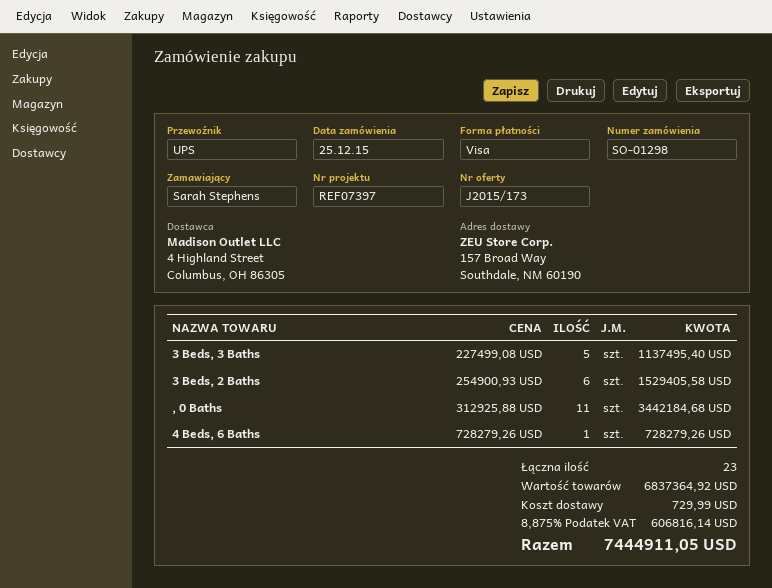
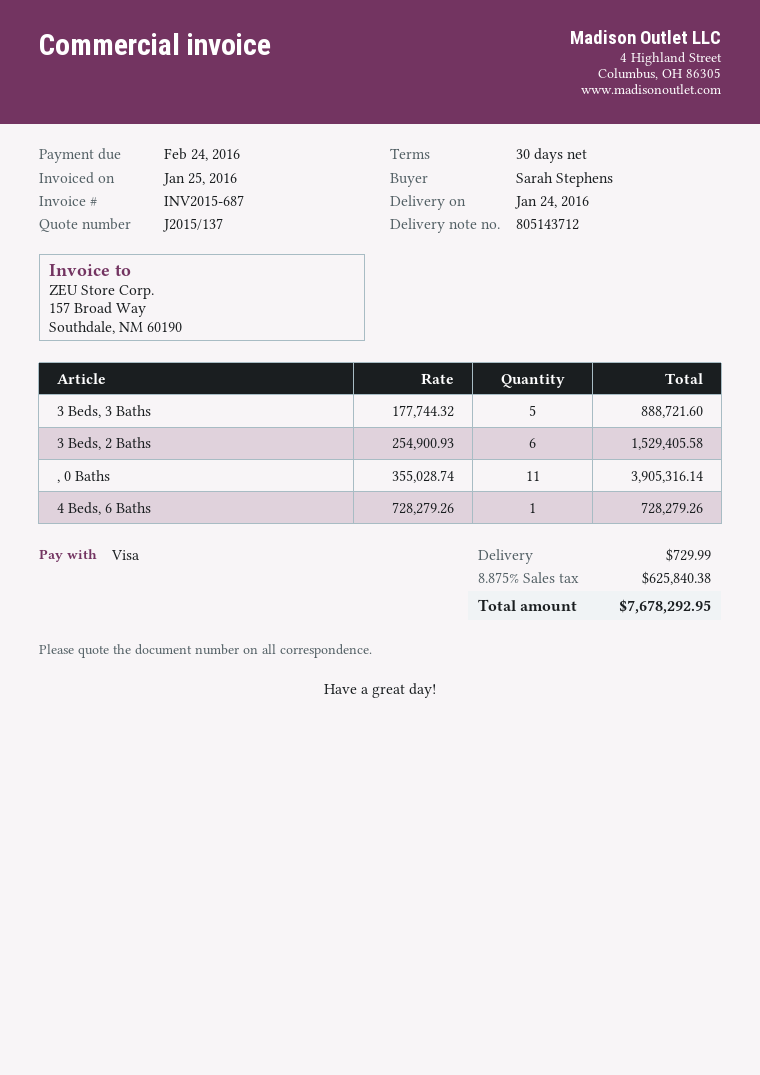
quote number: J2015/173 -> J2015/137
3 Beds, 3 Baths: 5 x 227499.08 = 1137495.40 -> 5 x 177744.32 = 888721.60
, 0 Baths: 11 x 312925.88 = 3442184.68 -> 11 x 355028.74 = 3905316.14
tax: 8.875% = 606816.14 -> 8.875% = 625840.38
total: 7444911.05 -> 7678292.95

